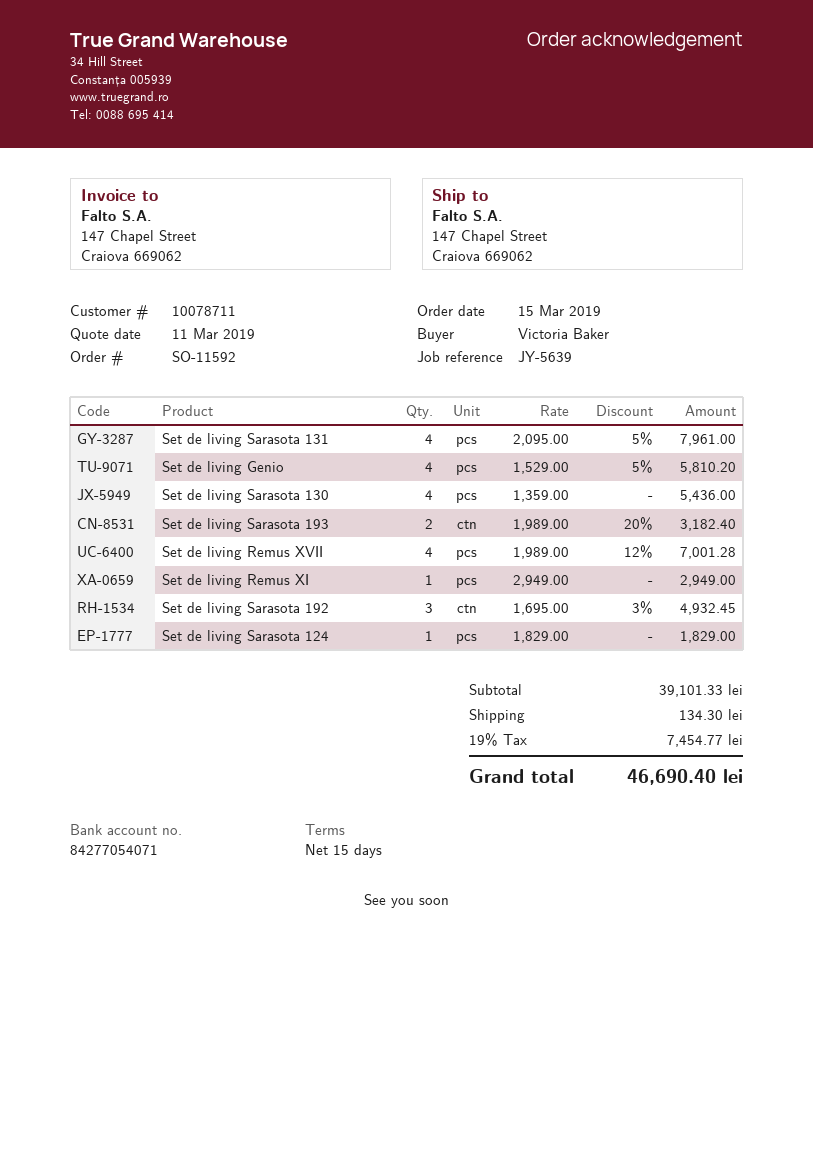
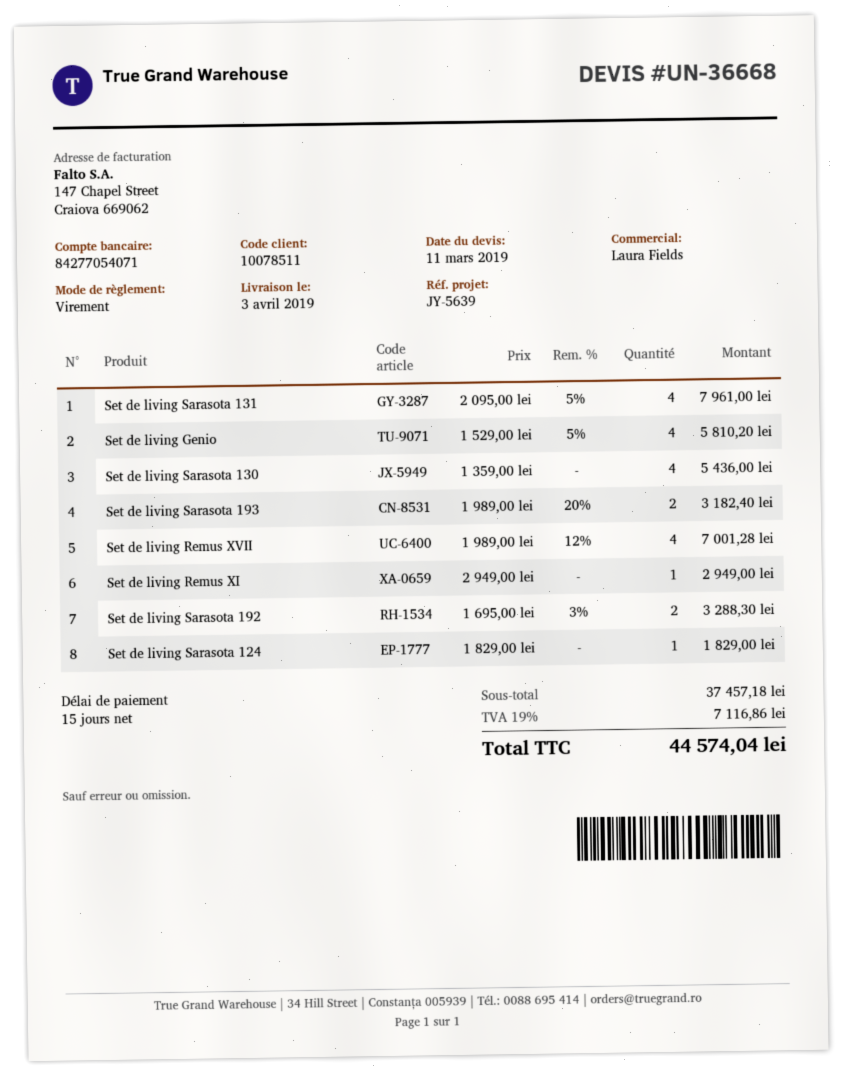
customer number: 10078711 -> 10078511
Set de living Sarasota 192: 3 x 1695.00 - 3% = 4932.45 -> 2 x 1695.00 - 3% = 3288.30
subtotal: 39101.33 -> 37457.18
shipping: 134.30 -> none
tax: 19% = 7454.77 -> 19% = 7116.86
total: 46690.40 -> 44574.04

